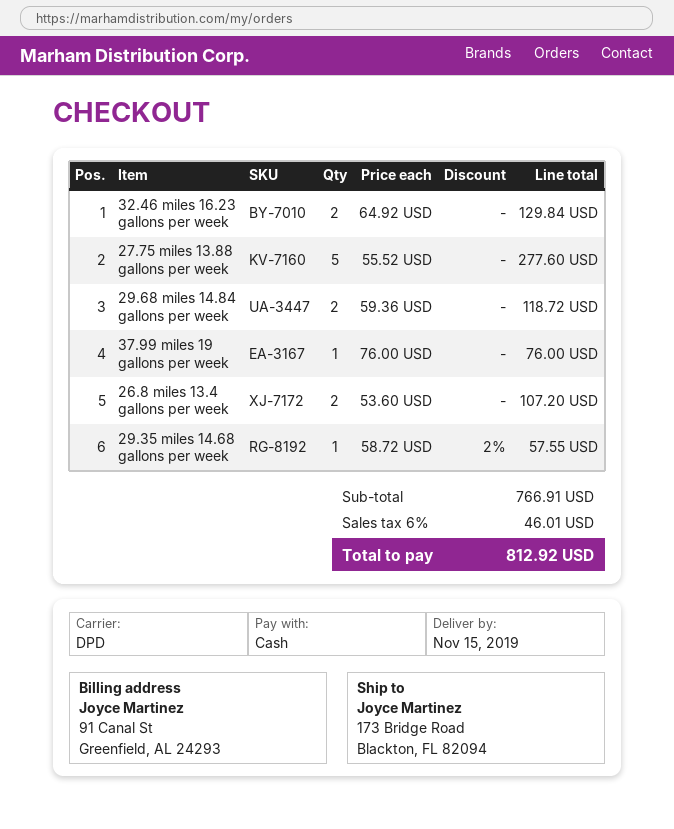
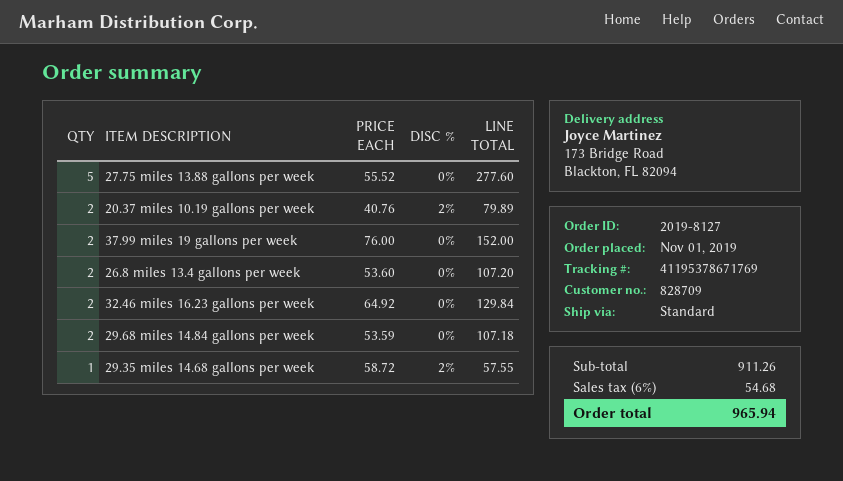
shipping method: DPD -> standard
29.68 miles 14.84 gallons per week: 2 x 59.36 = 118.72 -> 2 x 53.59 = 107.18
37.99 miles 19 gallons per week: 1 x 76.00 = 76.00 -> 2 x 76.00 = 152.00
20.37 miles 10.19 gallons per week: none -> 2 x 40.76 - 2% = 79.89
subtotal: 766.91 -> 911.26
tax: 6% = 46.01 -> 6% = 54.68
total: 812.92 -> 965.94

